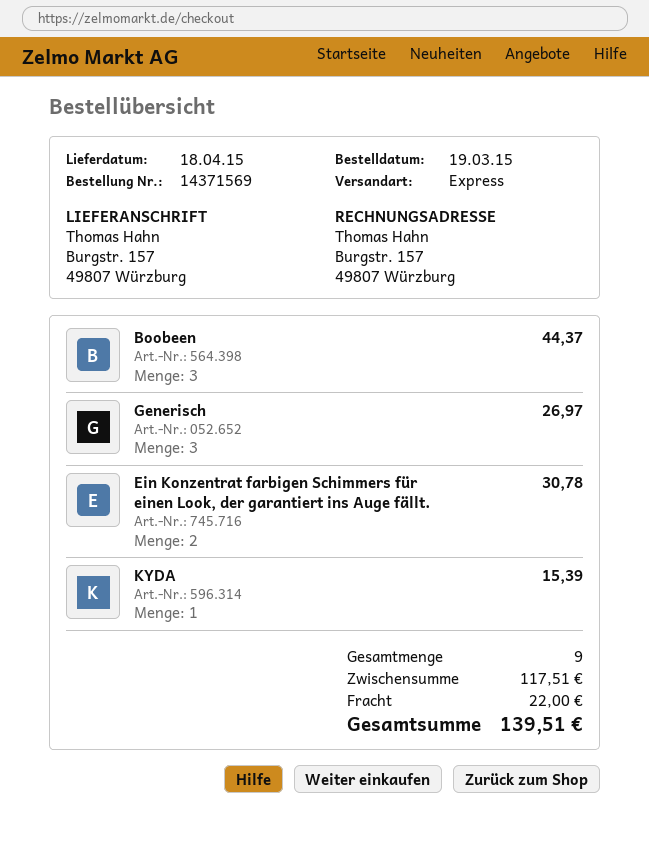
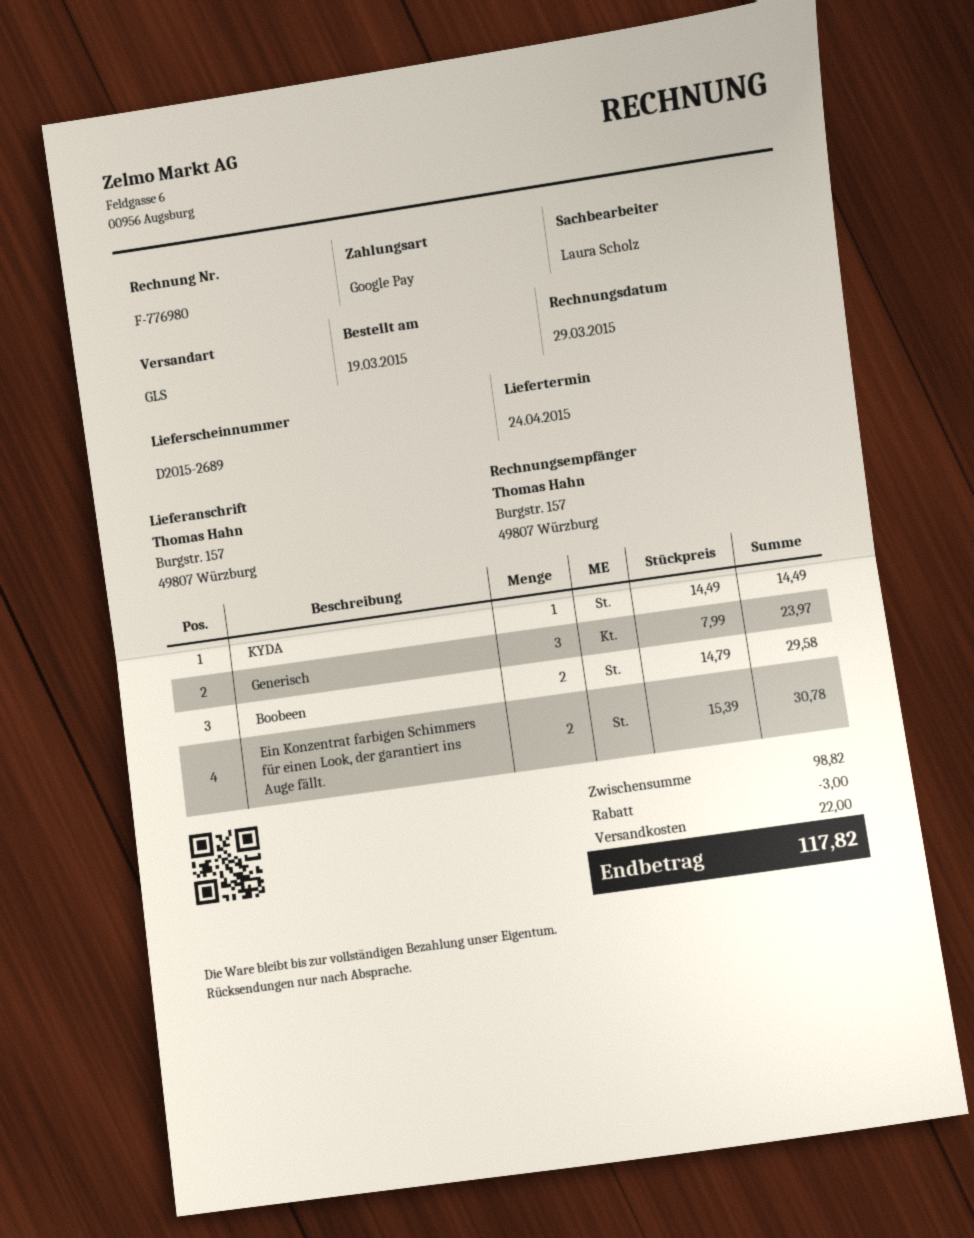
delivery date: 2015-04-18 -> 2015-04-24
shipping method: express -> GLS
Boobeen: 3 for 44.37 -> 2 for 29.58
Generisch: 3 for 26.97 -> 3 for 23.97
KYDA: 1 for 15.39 -> 1 for 14.49
subtotal: 117.51 -> 98.82
discount: none -> 3.00
total: 139.51 -> 117.82

